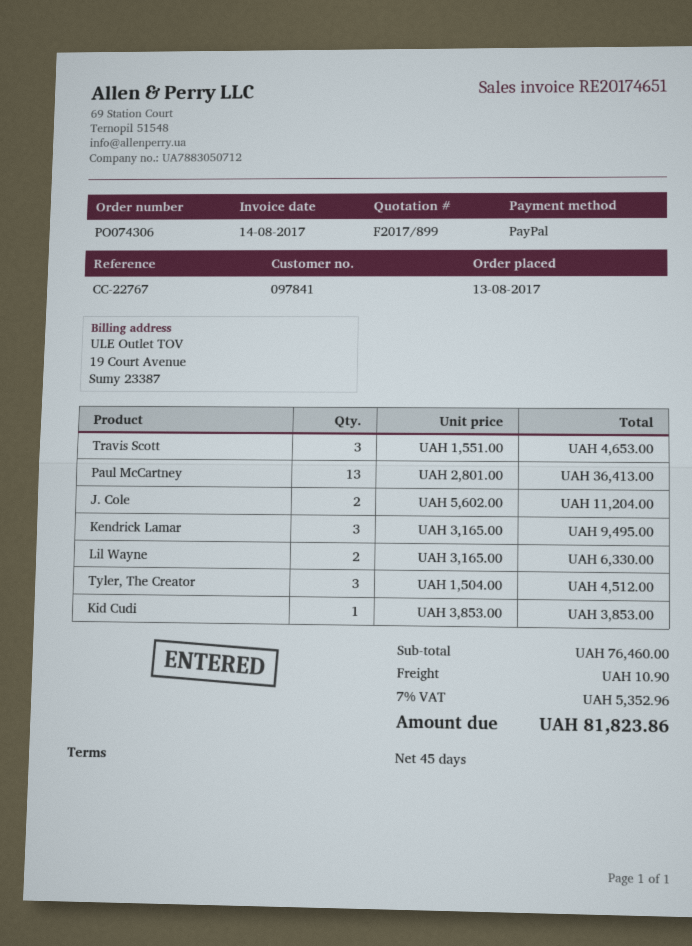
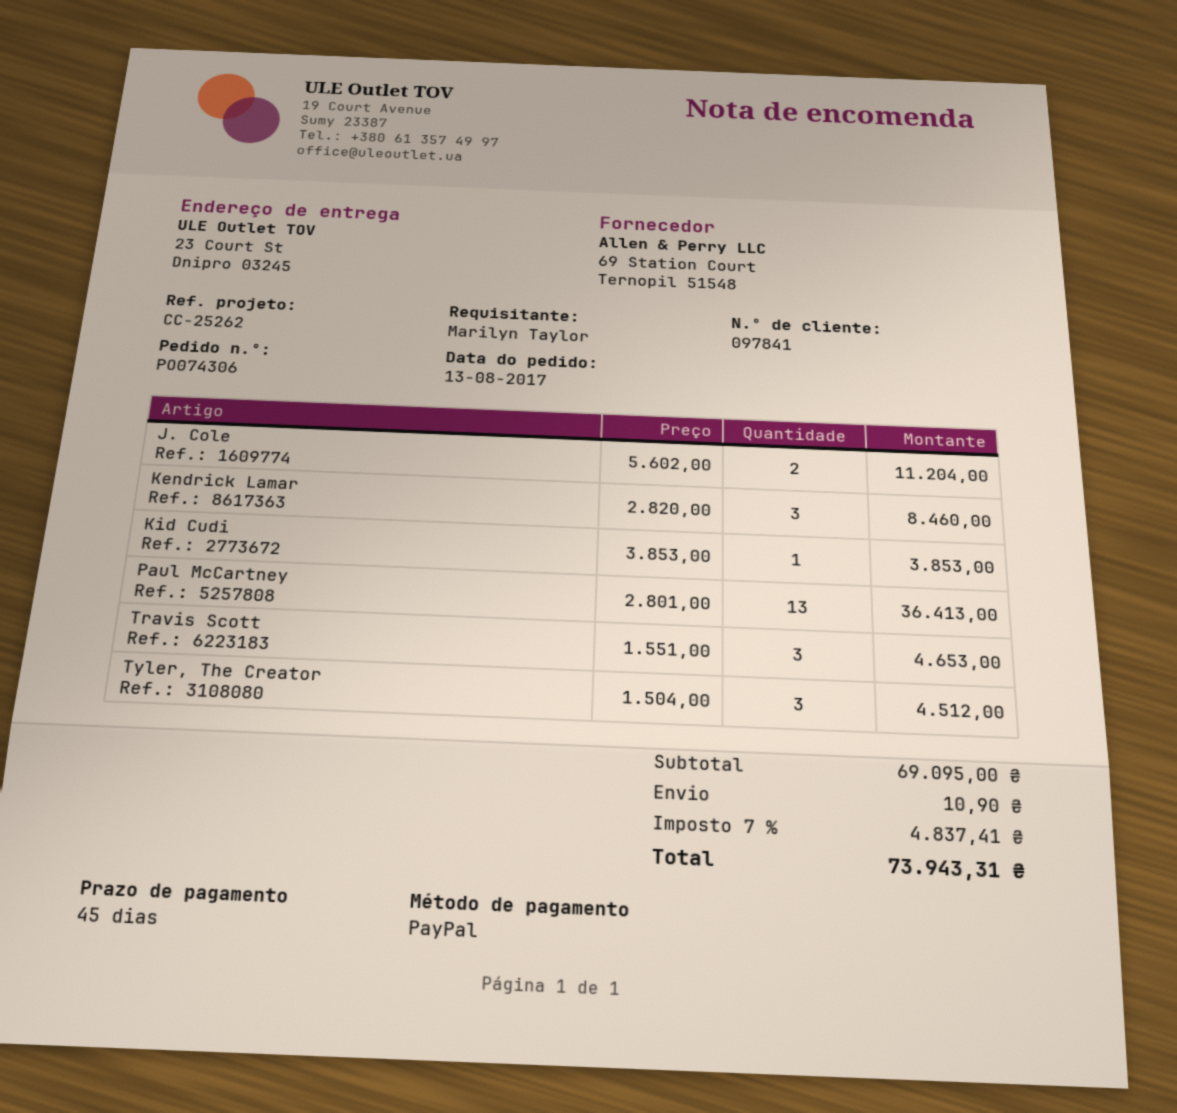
reference: CC-22767 -> CC-25262
Kendrick Lamar: 3 x 3165.00 = 9495.00 -> 3 x 2820.00 = 8460.00
Lil Wayne: 2 x 3165.00 = 6330.00 -> none
subtotal: 76460.00 -> 69095.00
tax: 7% = 5352.96 -> 7% = 4837.41
total: 81823.86 -> 73943.31

